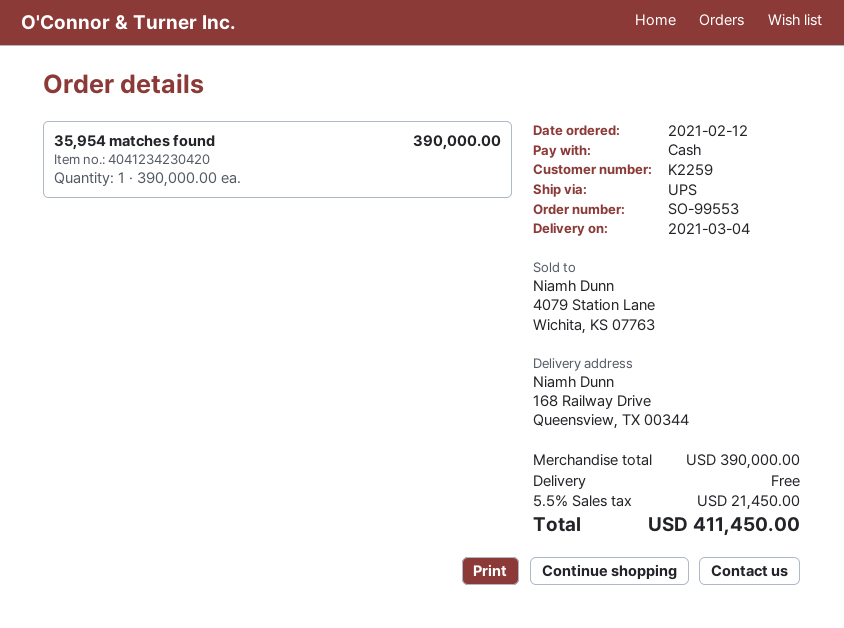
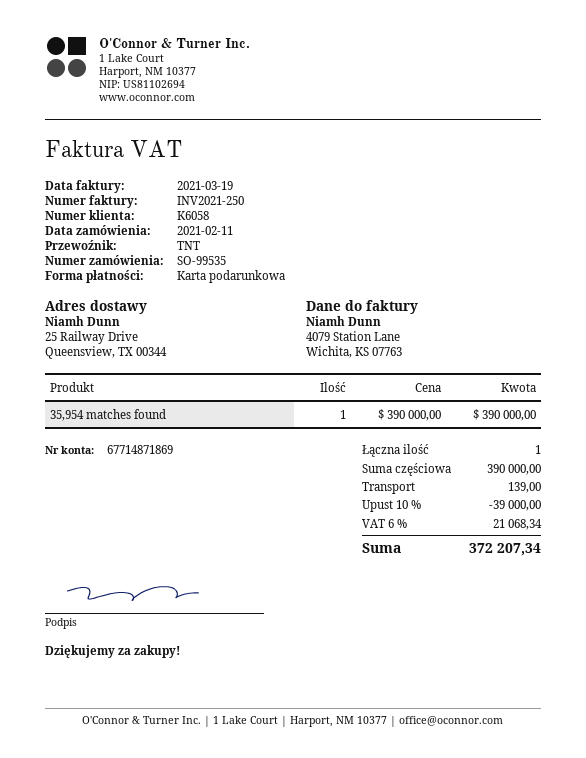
order number: SO-99553 -> SO-99535
order date: 2021-02-12 -> 2021-02-11
customer number: K2259 -> K6058
payment method: cash -> gift card
shipping method: UPS -> TNT
ship to: 168 Railway Drive, Queensview, TX 00344 -> 25 Railway Drive, Queensview, TX 00344
discount: none -> 10% = 39000.00
shipping: 0.00 -> 139.00
tax: 5.5% = 21450.00 -> 6% = 21068.34
total: 411450.00 -> 372207.34

